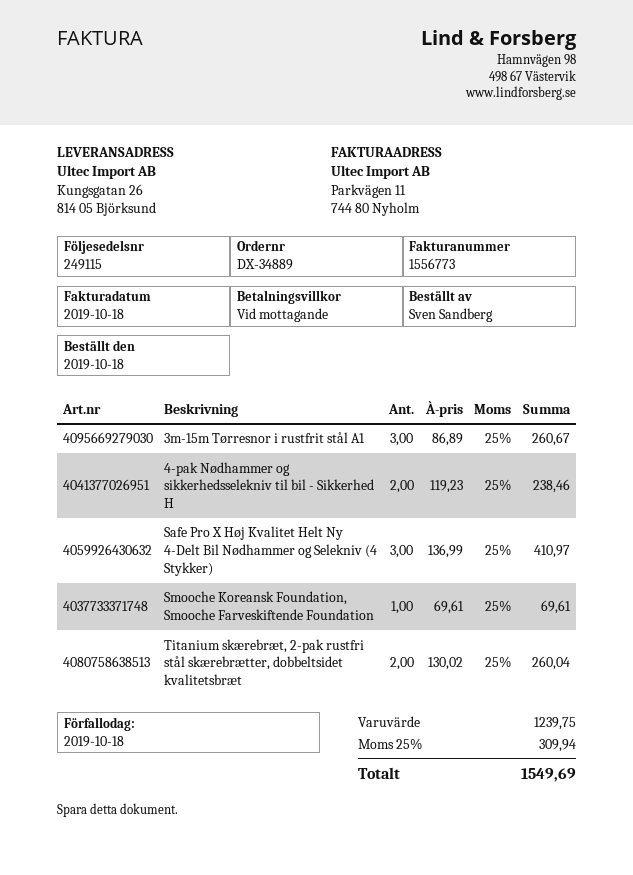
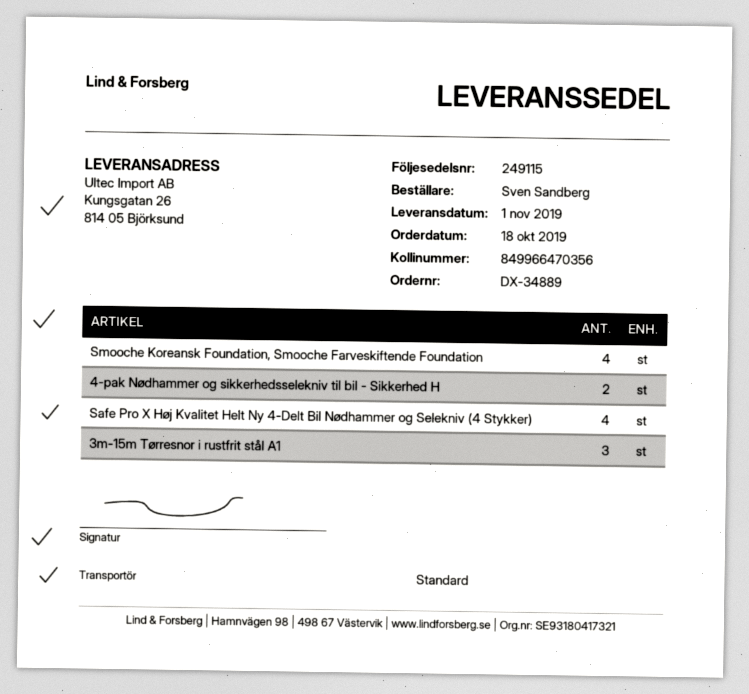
Safe Pro X Høj Kvalitet Helt Ny 4-Delt Bil Nødhammer og Selekniv (4 Stykker): 3 -> 4
Smooche Koreansk Foundation, Smooche Farveskiftende Foundation: 1 -> 4
Titanium skærebræt, 2-pak rustfri stål skærebrætter, dobbeltsidet kvalitetsbræt: 2 -> none

